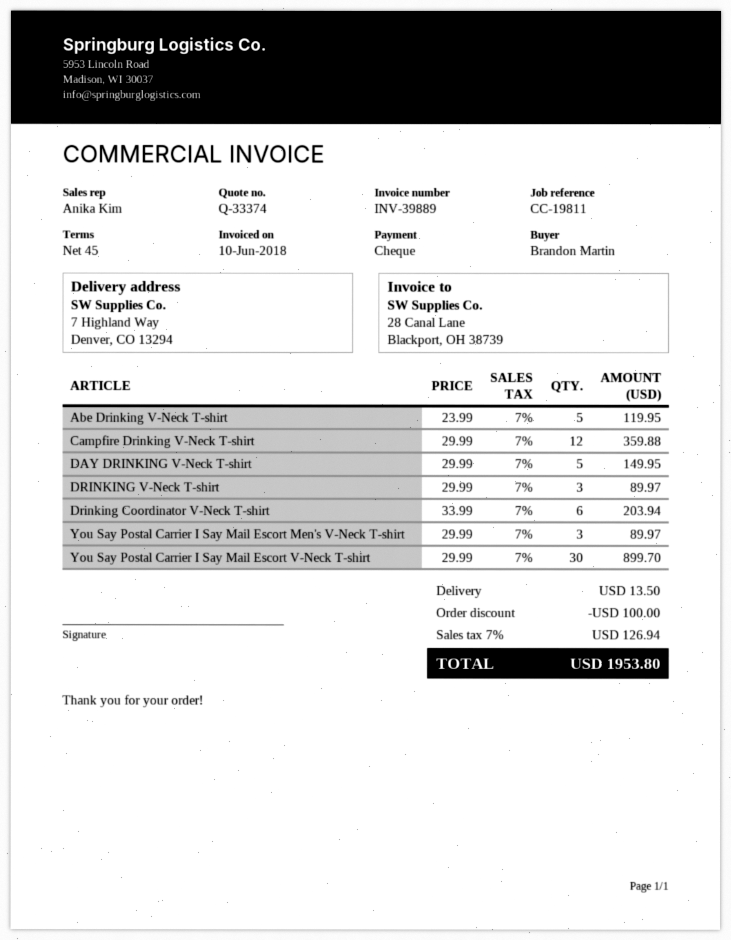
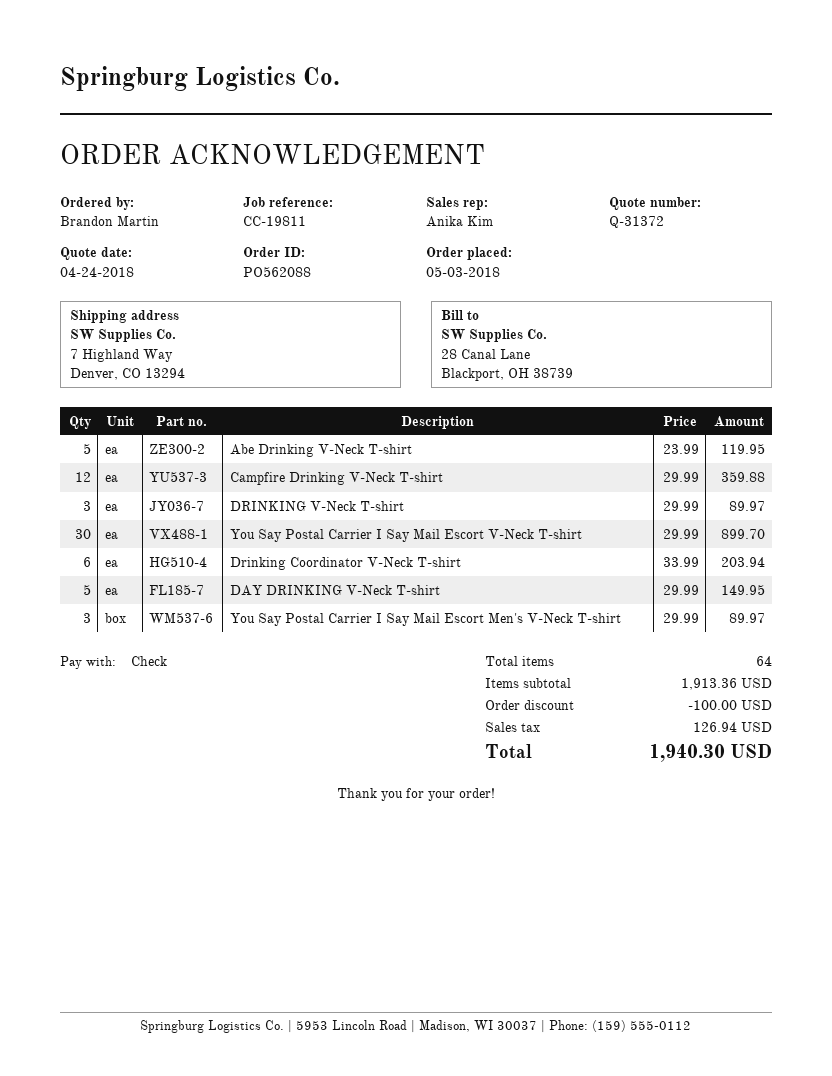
quote number: Q-33374 -> Q-31372
shipping: 13.50 -> none
total: 1953.80 -> 1940.30

